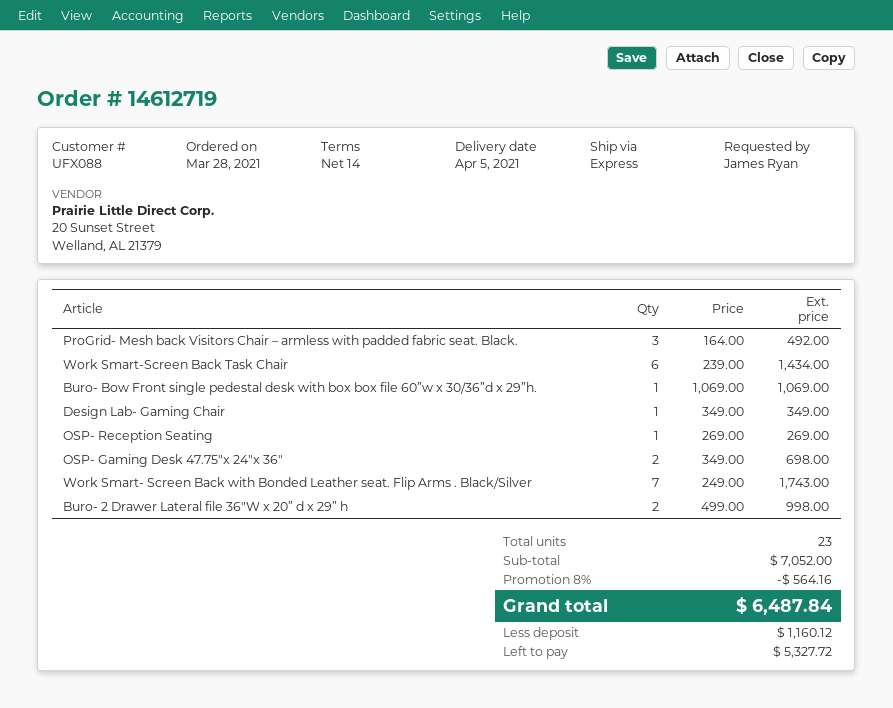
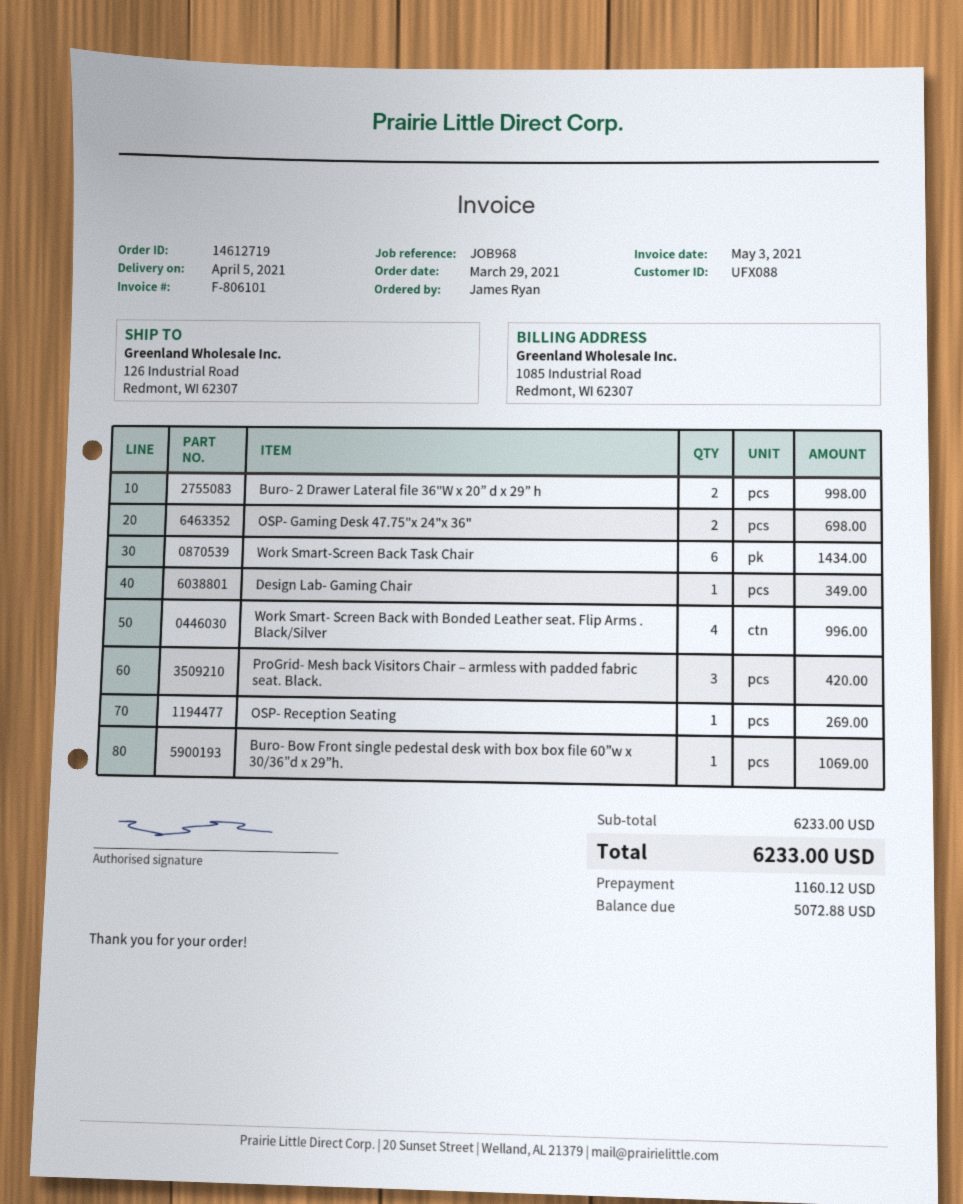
order date: 2021-03-28 -> 2021-03-29
ProGrid- Mesh back Visitors Chair – armless with padded fabric seat. Black.: 3 for 492.00 -> 3 for 420.00
Work Smart- Screen Back with Bonded Leather seat. Flip Arms . Black/Silver: 7 for 1743.00 -> 4 for 996.00
subtotal: 7052.00 -> 6233.00
discount: 8% = 564.16 -> none
total: 6487.84 -> 6233.00
balance: 5327.72 -> 5072.88

